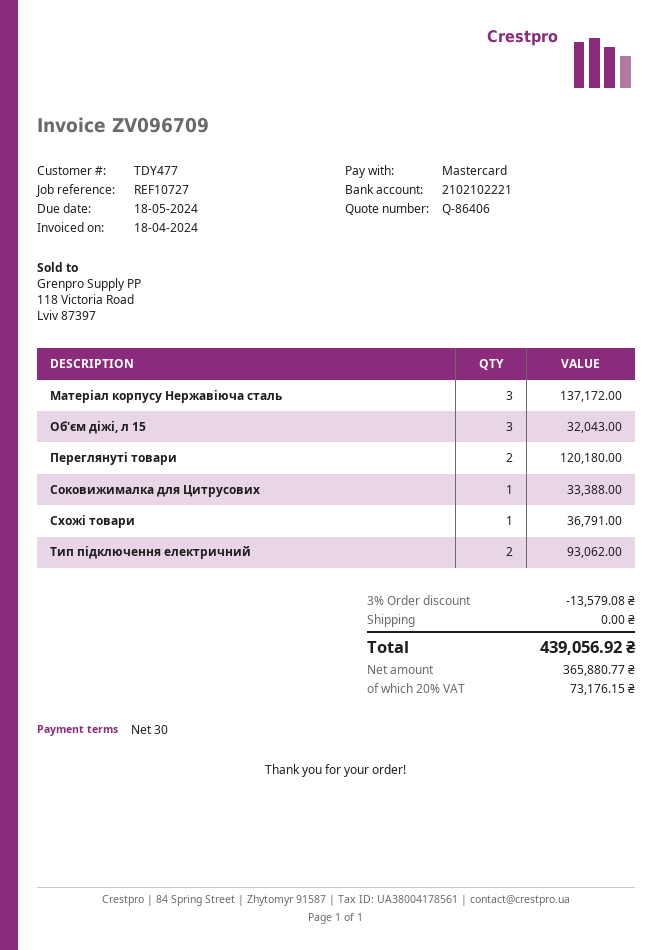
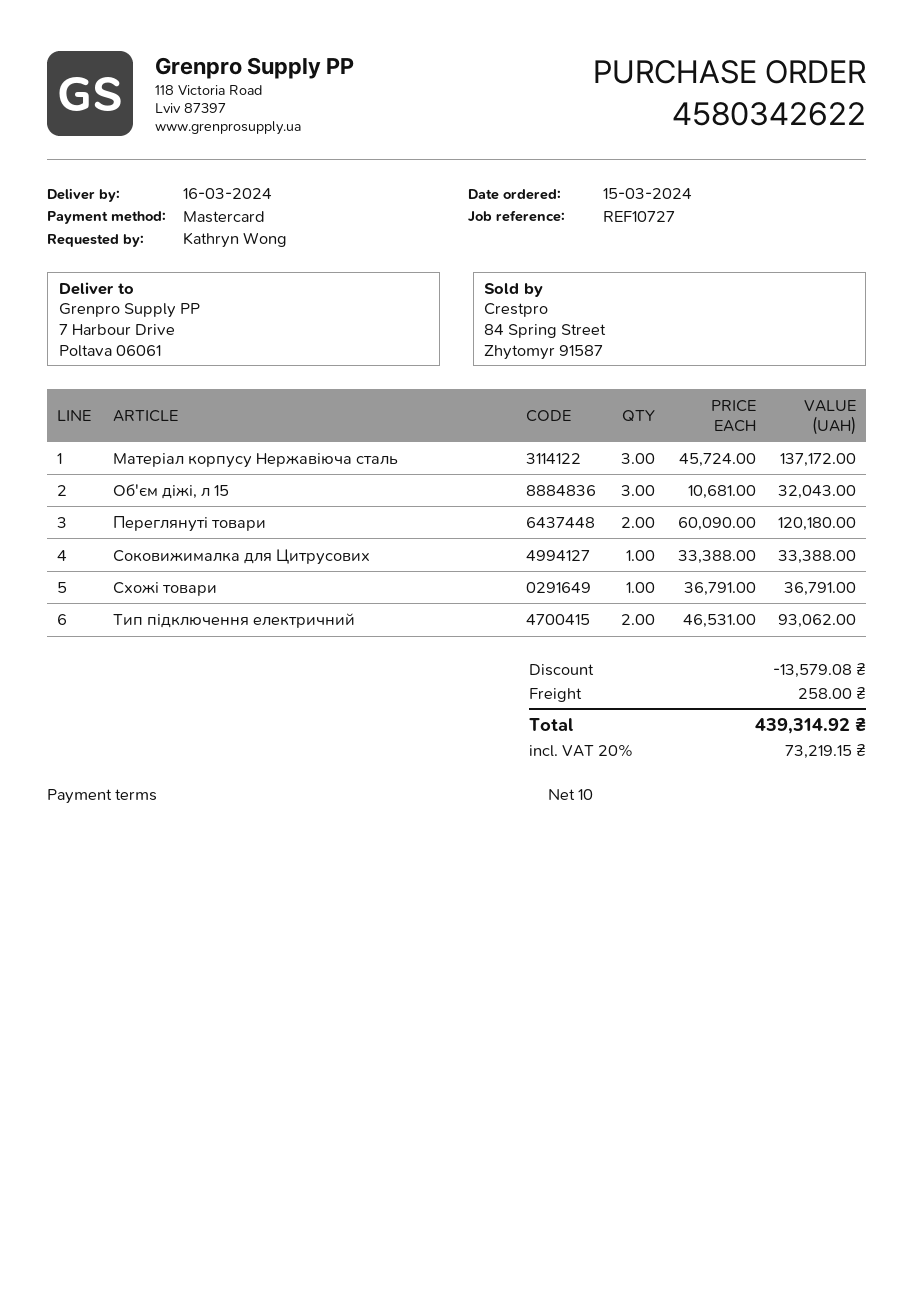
payment terms: 30 days -> 10 days
shipping: 0.00 -> 258.00
tax: 20% = 73176.15 -> 20% = 73219.15
total: 439056.92 -> 439314.92

